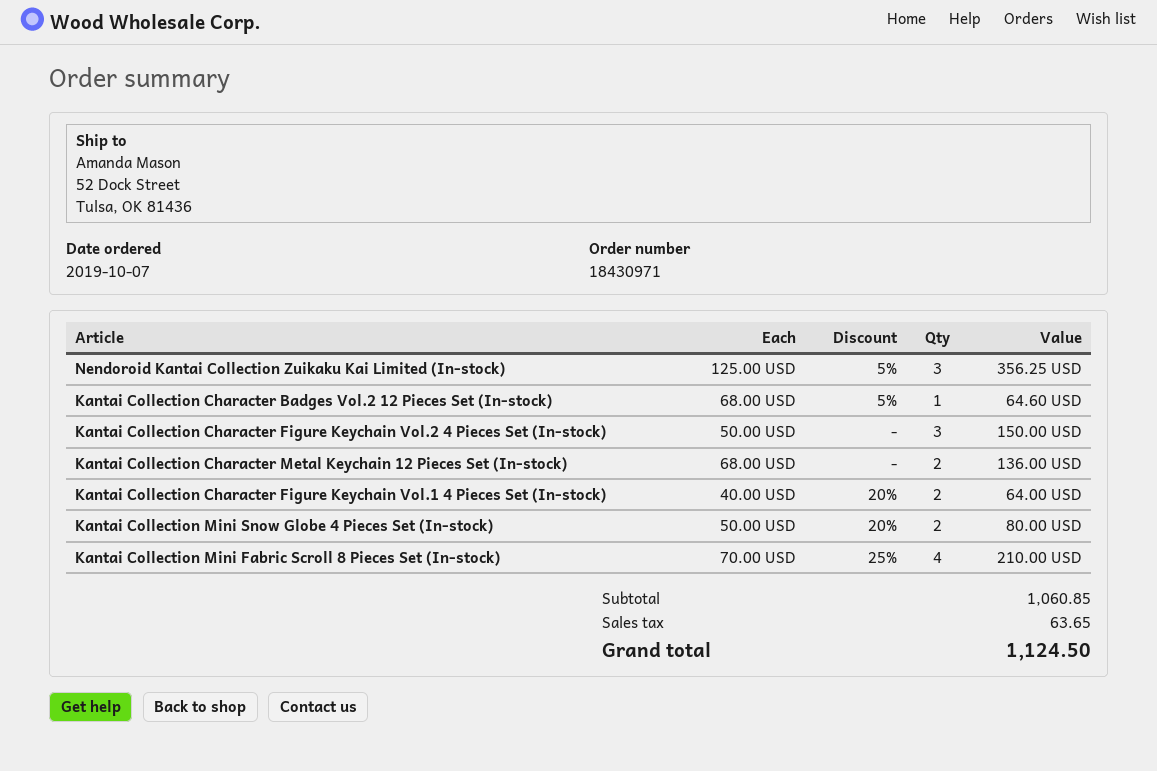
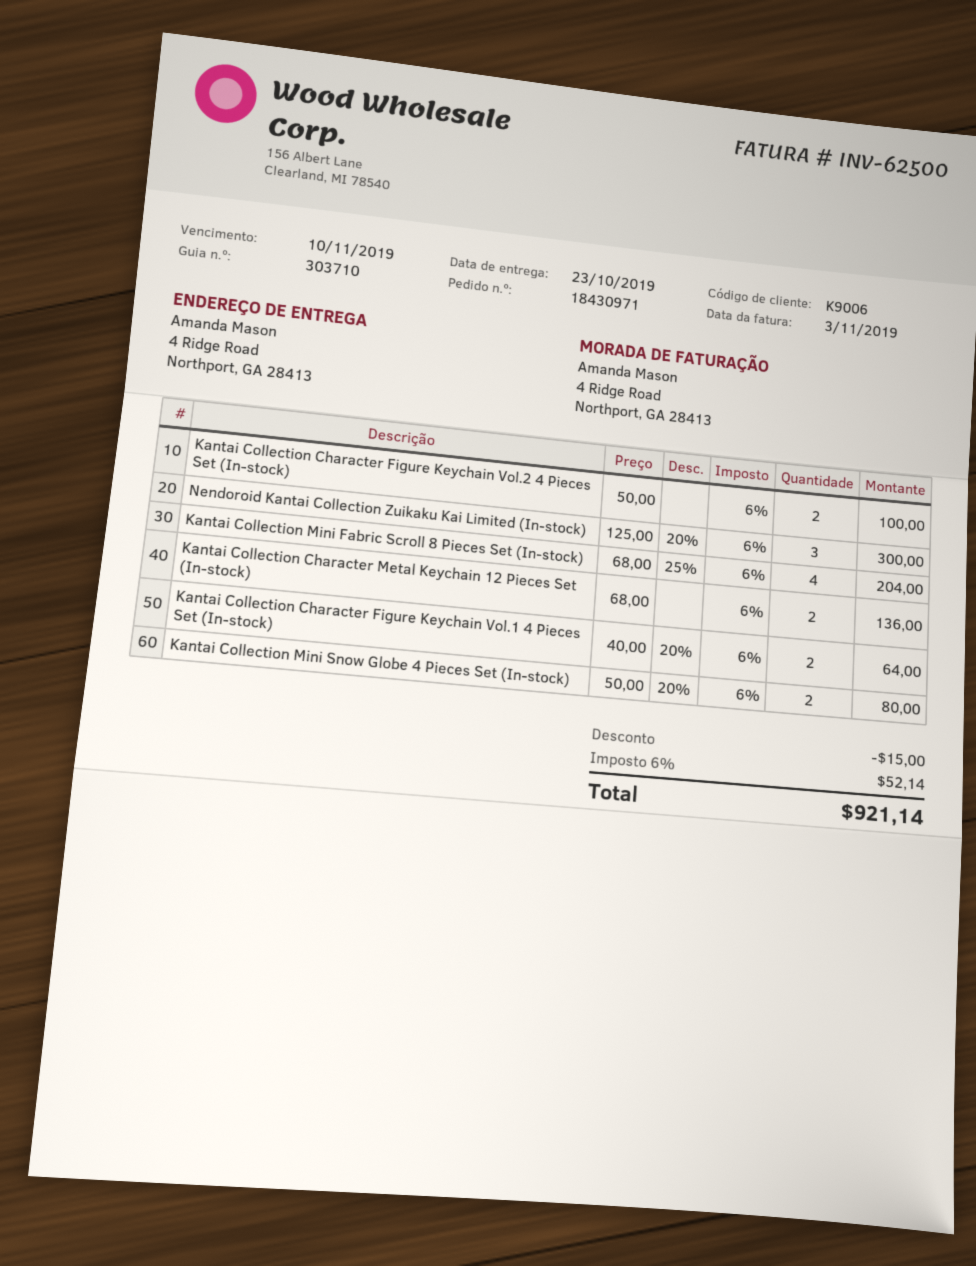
ship to: 52 Dock Street, Tulsa, OK 81436 -> 4 Ridge Road, Northport, GA 28413
Nendoroid Kantai Collection Zuikaku Kai Limited (In-stock): 3 x 125.00 - 5% = 356.25 -> 3 x 125.00 - 20% = 300.00
Kantai Collection Character Badges Vol.2 12 Pieces Set (In-stock): 1 x 68.00 - 5% = 64.60 -> none
Kantai Collection Character Figure Keychain Vol.2 4 Pieces Set (In-stock): 3 x 50.00 = 150.00 -> 2 x 50.00 = 100.00
Kantai Collection Mini Fabric Scroll 8 Pieces Set (In-stock): 4 x 70.00 - 25% = 210.00 -> 4 x 68.00 - 25% = 204.00
discount: none -> 15.00
tax: 63.65 -> 52.14
total: 1124.50 -> 921.14

